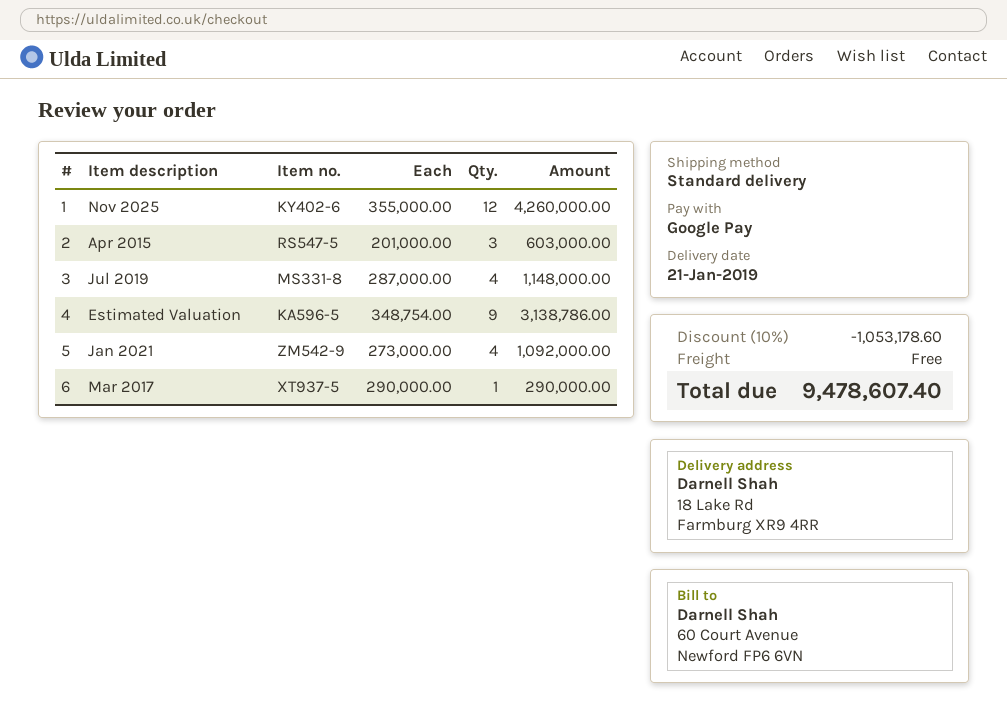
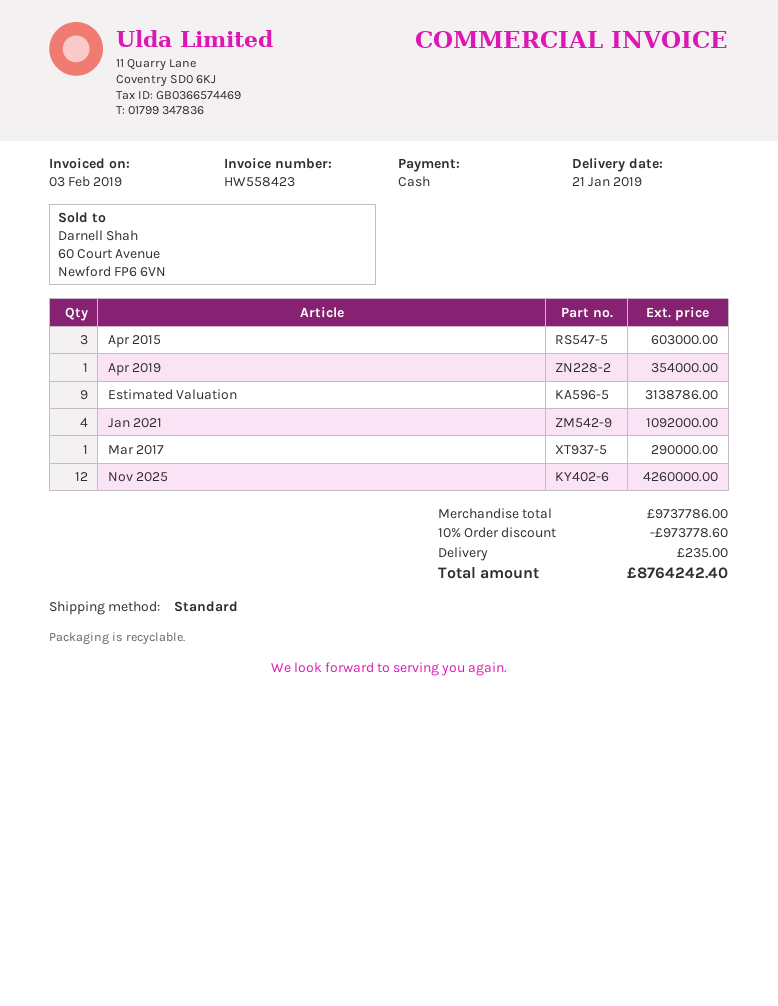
payment method: Google Pay -> cash
Jul 2019: 4 for 1148000.00 -> none
Apr 2019: none -> 1 for 354000.00
discount: 10% = 1053178.60 -> 10% = 973778.60
shipping: 0.00 -> 235.00
total: 9478607.40 -> 8764242.40

